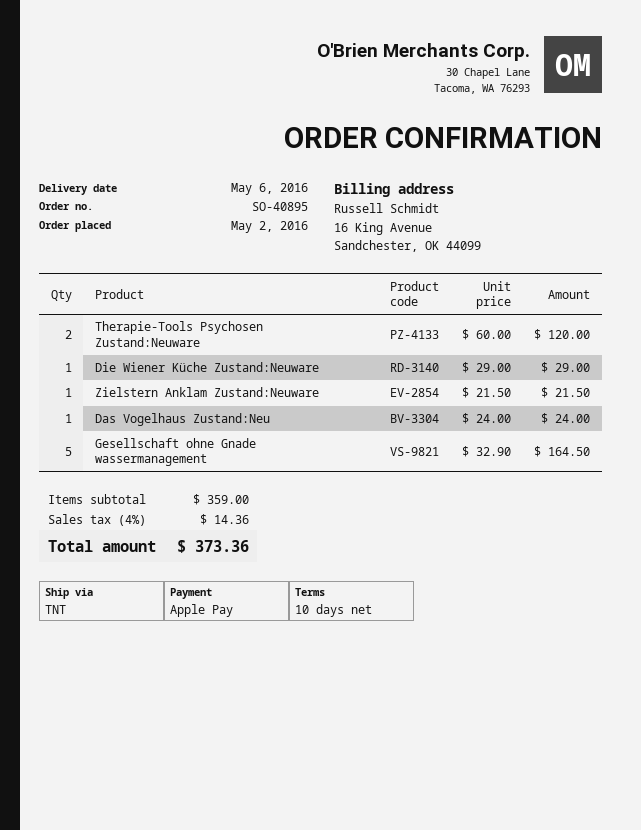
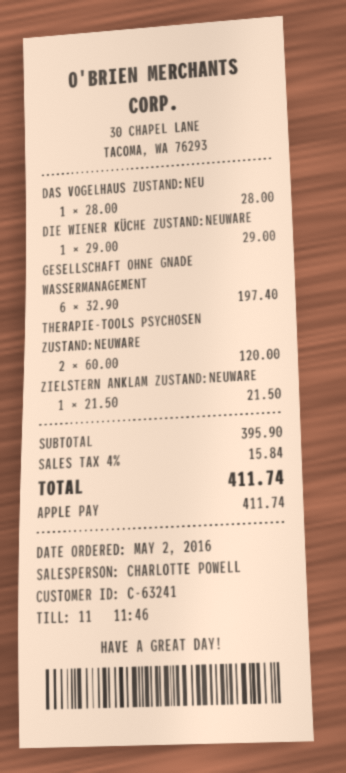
Das Vogelhaus Zustand:Neu: 1 x 24.00 = 24.00 -> 1 x 28.00 = 28.00
Gesellschaft ohne Gnade wassermanagement: 5 x 32.90 = 164.50 -> 6 x 32.90 = 197.40
subtotal: 359.00 -> 395.90
tax: 4% = 14.36 -> 4% = 15.84
total: 373.36 -> 411.74

